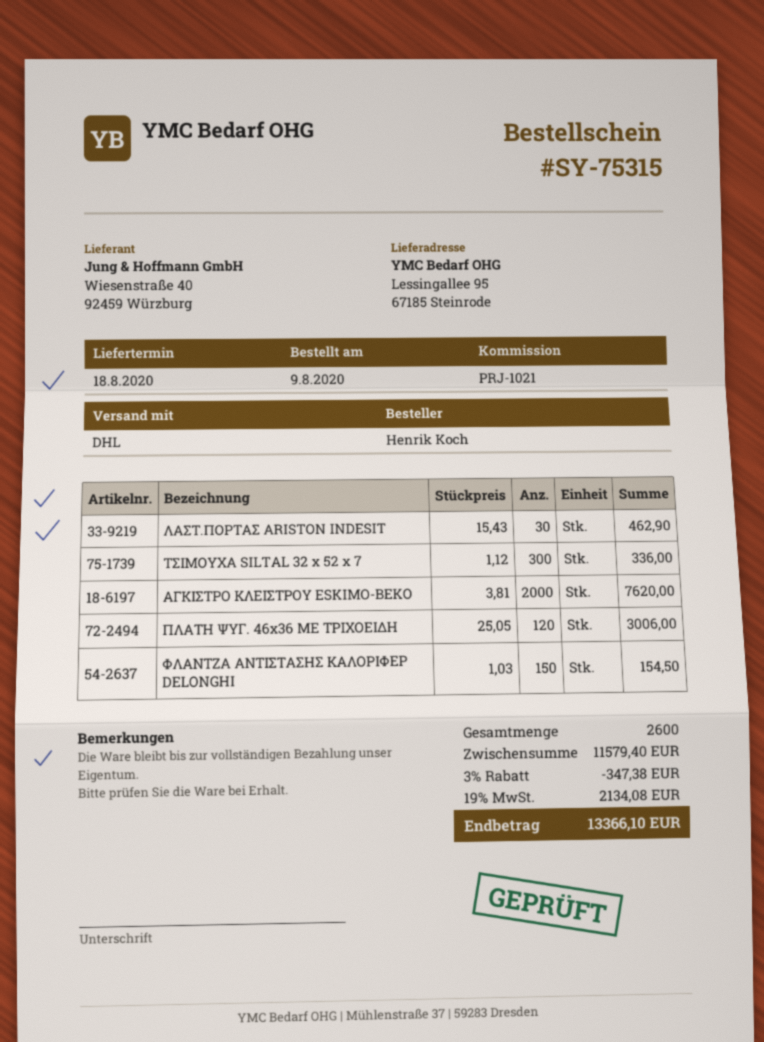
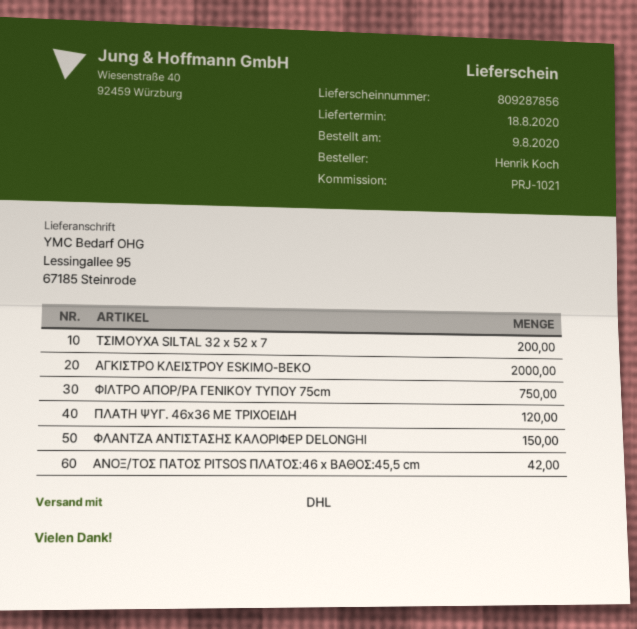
ΛΑΣΤ.ΠΟΡΤΑΣ ARISTON INDESIT: 30 -> none
ΤΣΙΜΟΥΧΑ SILTAL 32 x 52 x 7: 300 -> 200
ΦΙΛΤΡΟ ΑΠΟΡ/ΡΑ ΓΕΝΙΚΟΥ ΤΥΠΟΥ 75cm: none -> 750
ΑΝΟΞ/ΤOΣ ΠΑΤΟΣ PITSOS ΠΛΑΤΟΣ:46 x ΒΑΘΟΣ:45,5 cm: none -> 42

